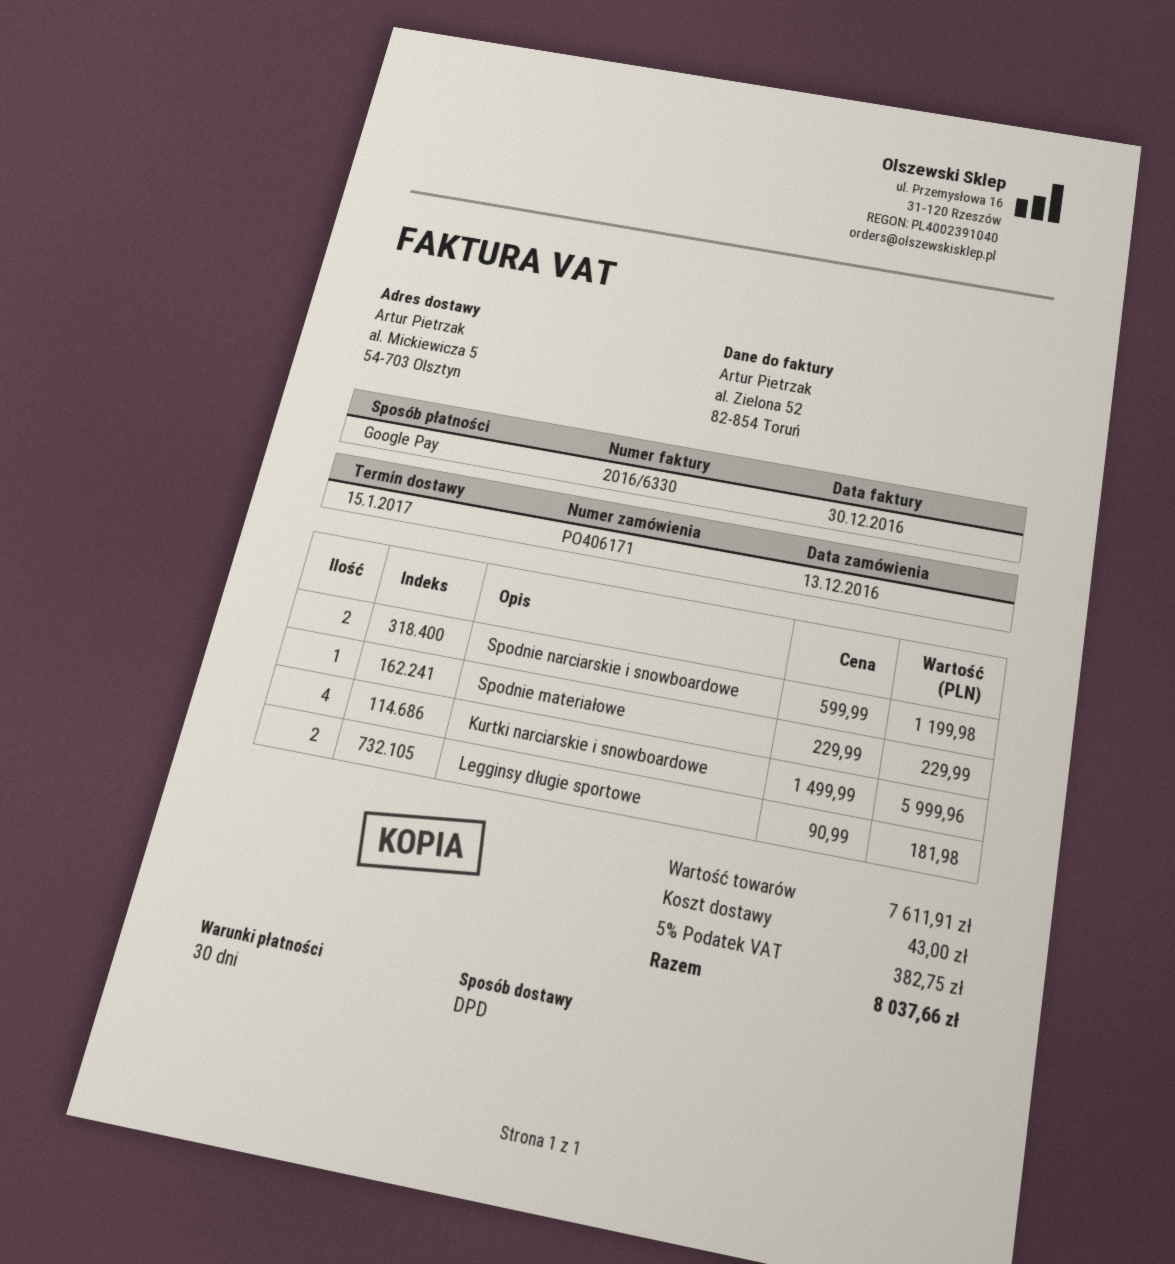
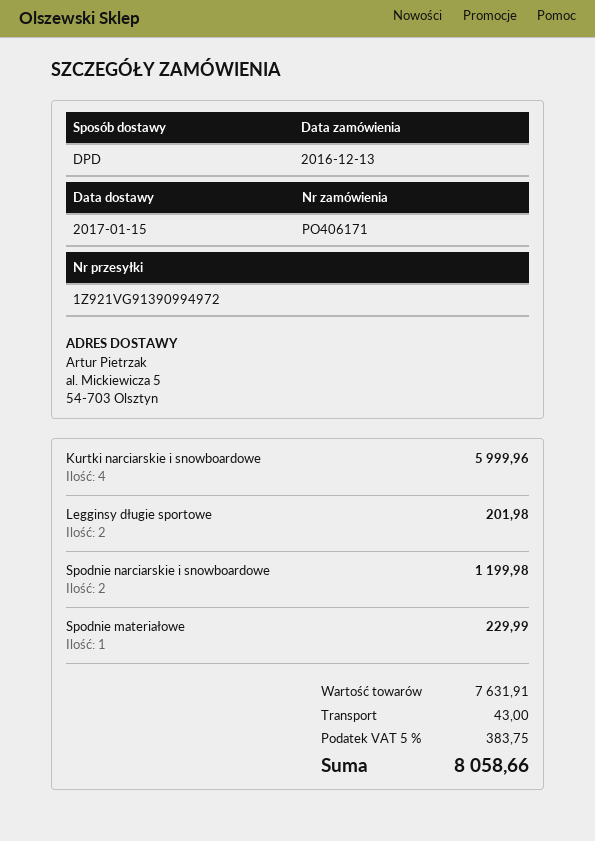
Legginsy długie sportowe: 2 for 181.98 -> 2 for 201.98
subtotal: 7611.91 -> 7631.91
tax: 5% = 382.75 -> 5% = 383.75
total: 8037.66 -> 8058.66

